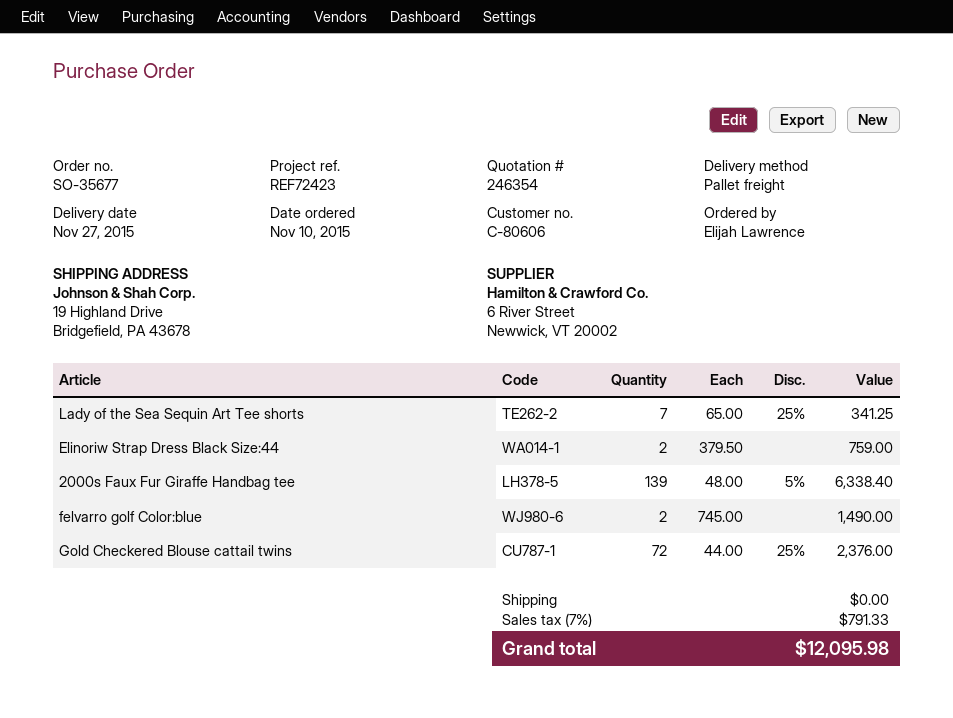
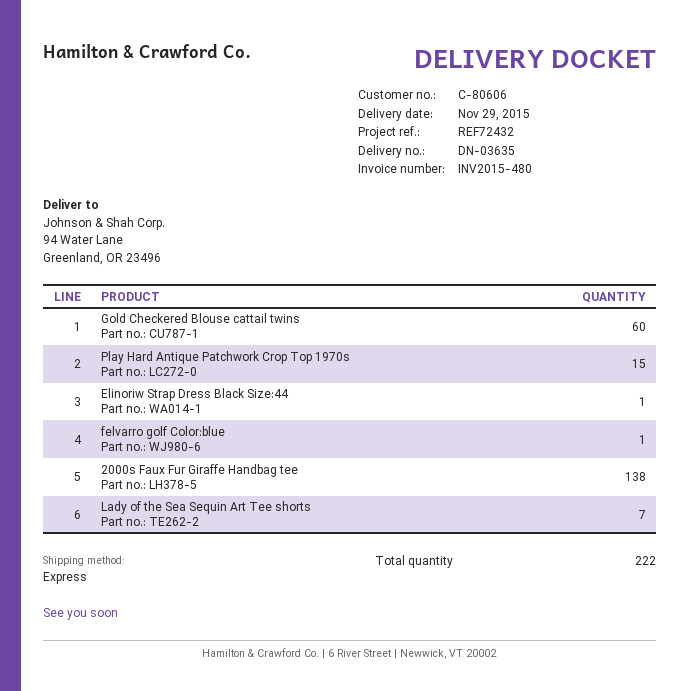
delivery date: 2015-11-27 -> 2015-11-29
reference: REF72423 -> REF72432
shipping method: pallet freight -> express
ship to: 19 Highland Drive, Bridgefield, PA 43678 -> 94 Water Lane, Greenland, OR 23496
Elinoriw Strap Dress Black Size:44: 2 -> 1
2000s Faux Fur Giraffe Handbag tee: 139 -> 138
felvarro golf Color:blue: 2 -> 1
Gold Checkered Blouse cattail twins: 72 -> 60
Play Hard Antique Patchwork Crop Top 1970s: none -> 15

